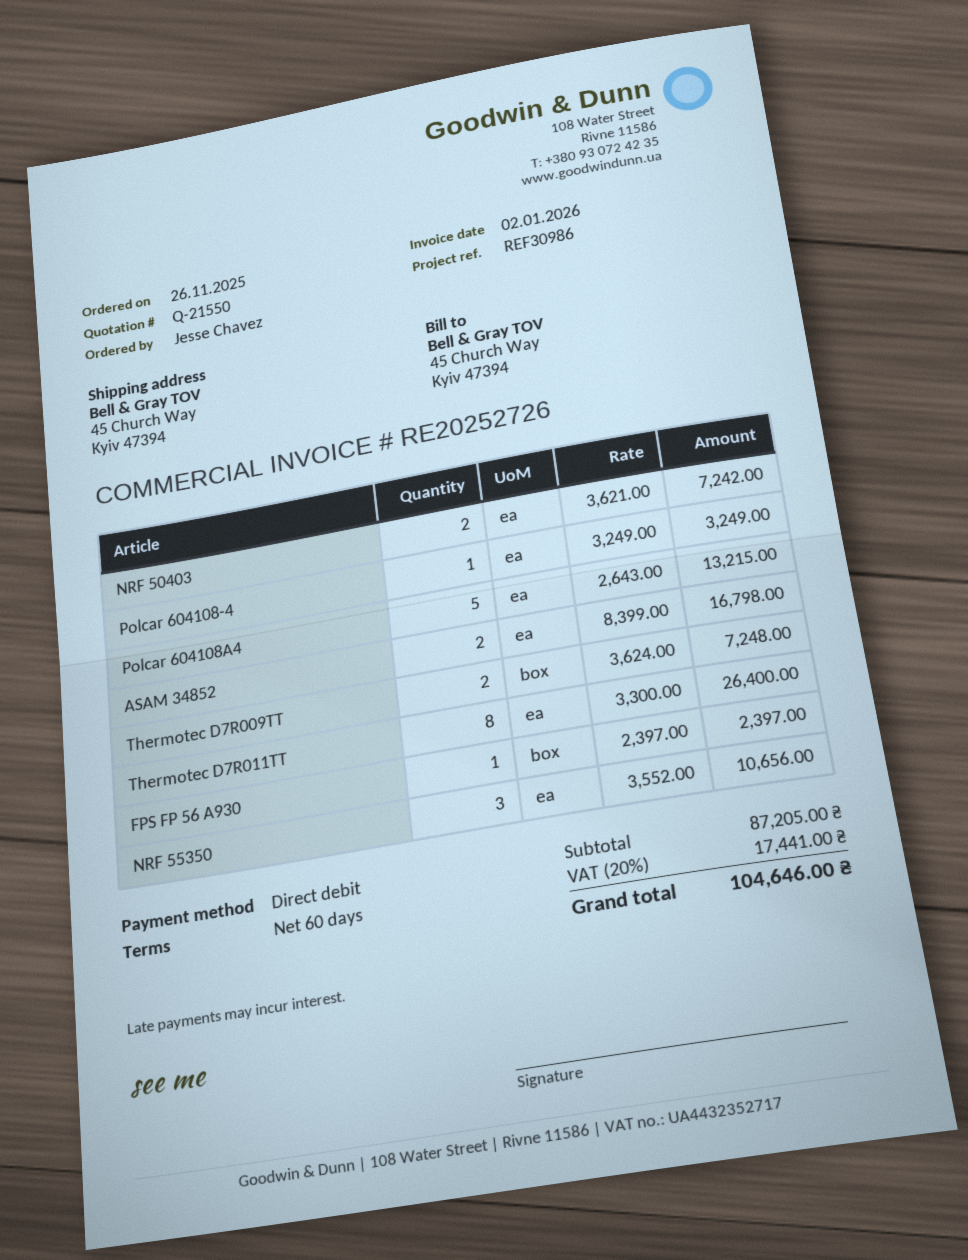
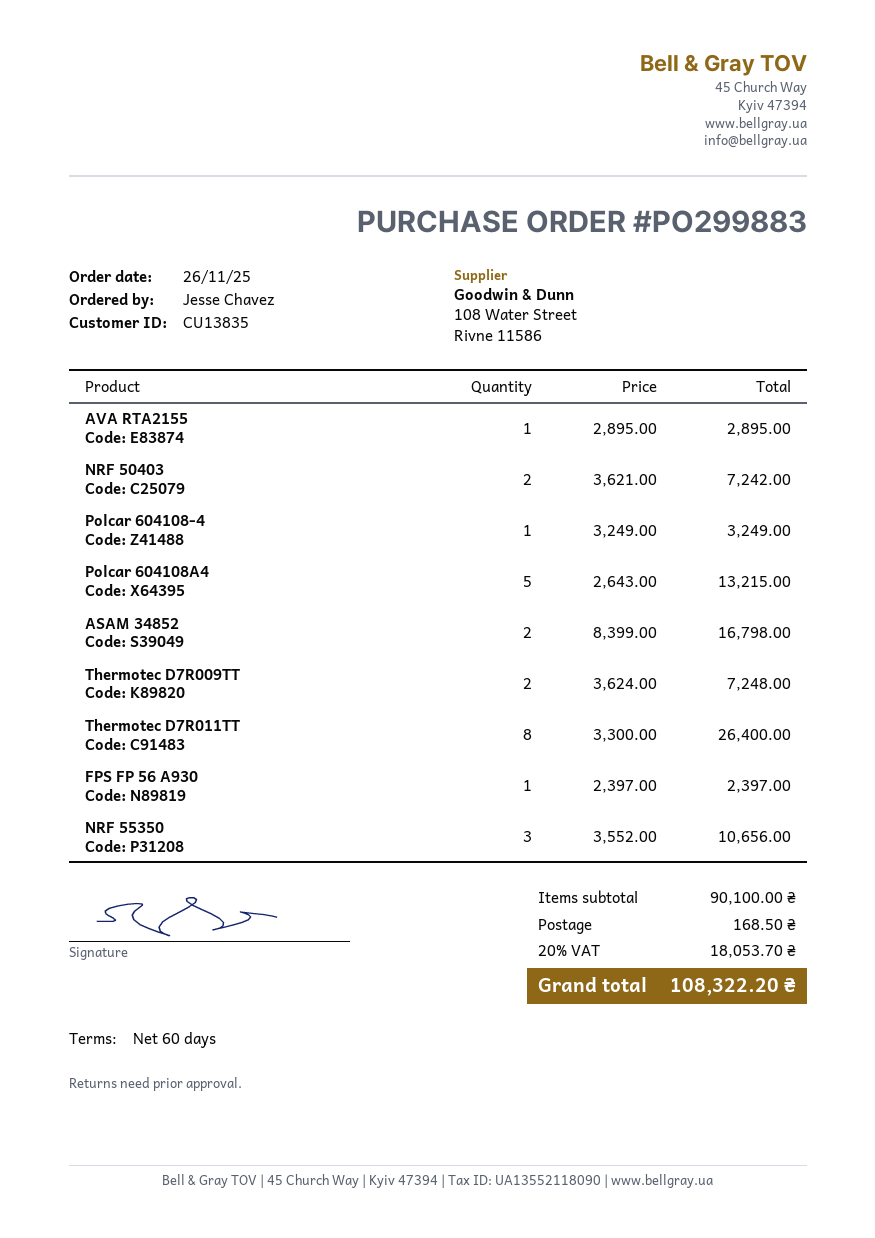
AVA RTA2155: none -> 1 x 2895.00 = 2895.00
subtotal: 87205.00 -> 90100.00
shipping: none -> 168.50
tax: 20% = 17441.00 -> 20% = 18053.70
total: 104646.00 -> 108322.20

